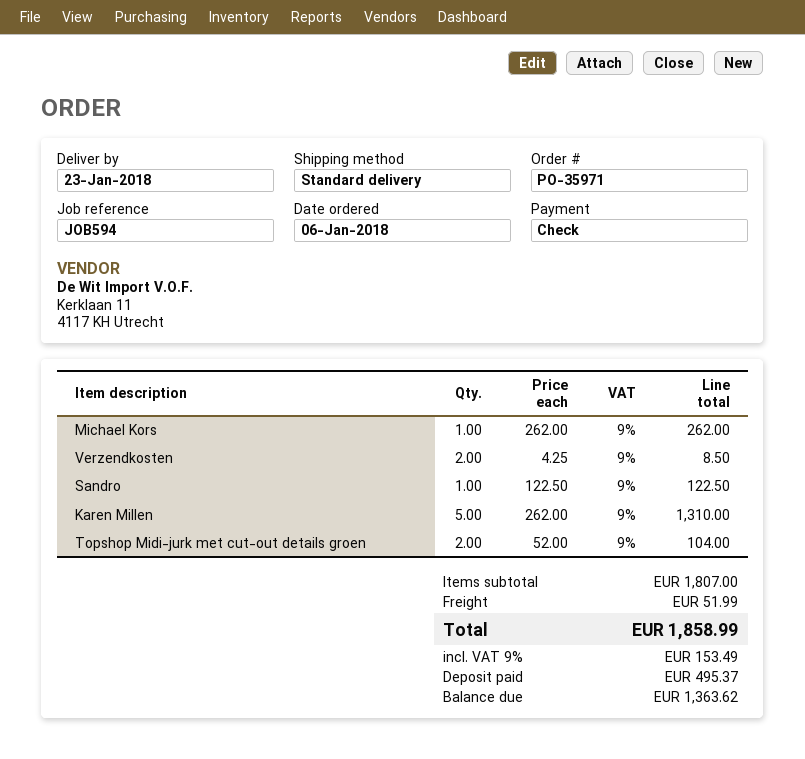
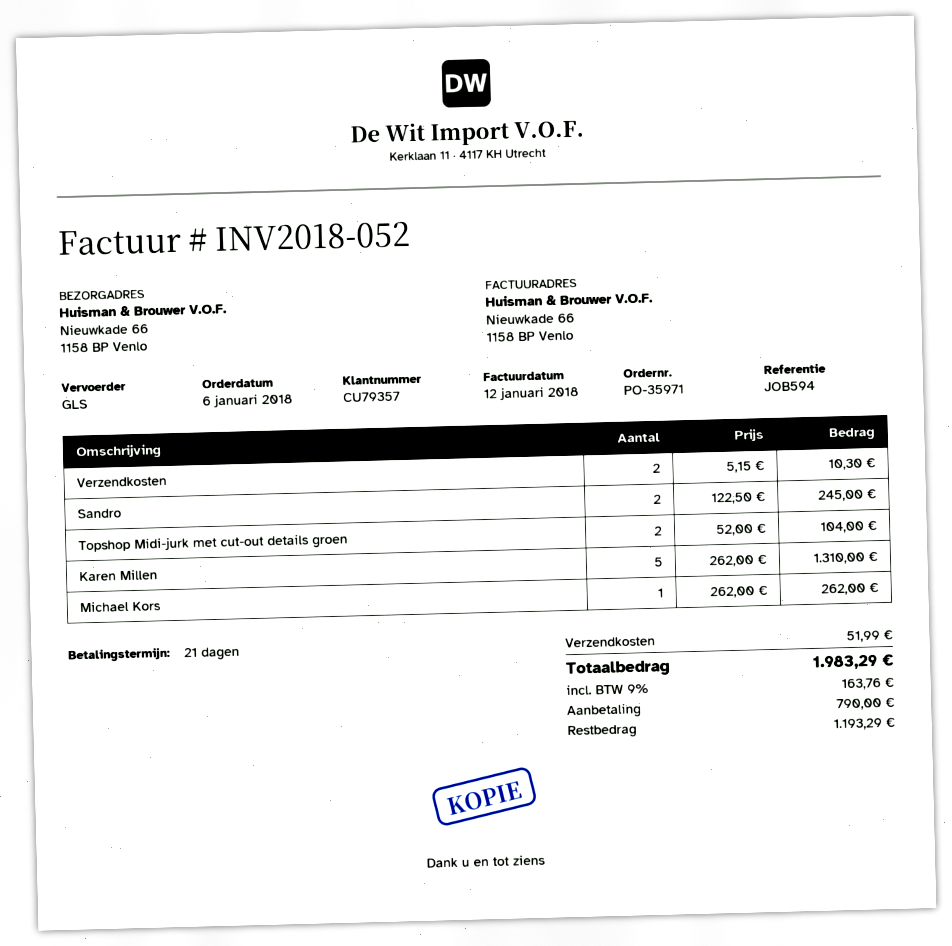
shipping method: standard -> GLS
Verzendkosten: 2 x 4.25 = 8.50 -> 2 x 5.15 = 10.30
Sandro: 1 x 122.50 = 122.50 -> 2 x 122.50 = 245.00
tax: 9% = 153.49 -> 9% = 163.76
total: 1858.99 -> 1983.29
deposit: 495.37 -> 790.00
balance: 1363.62 -> 1193.29

